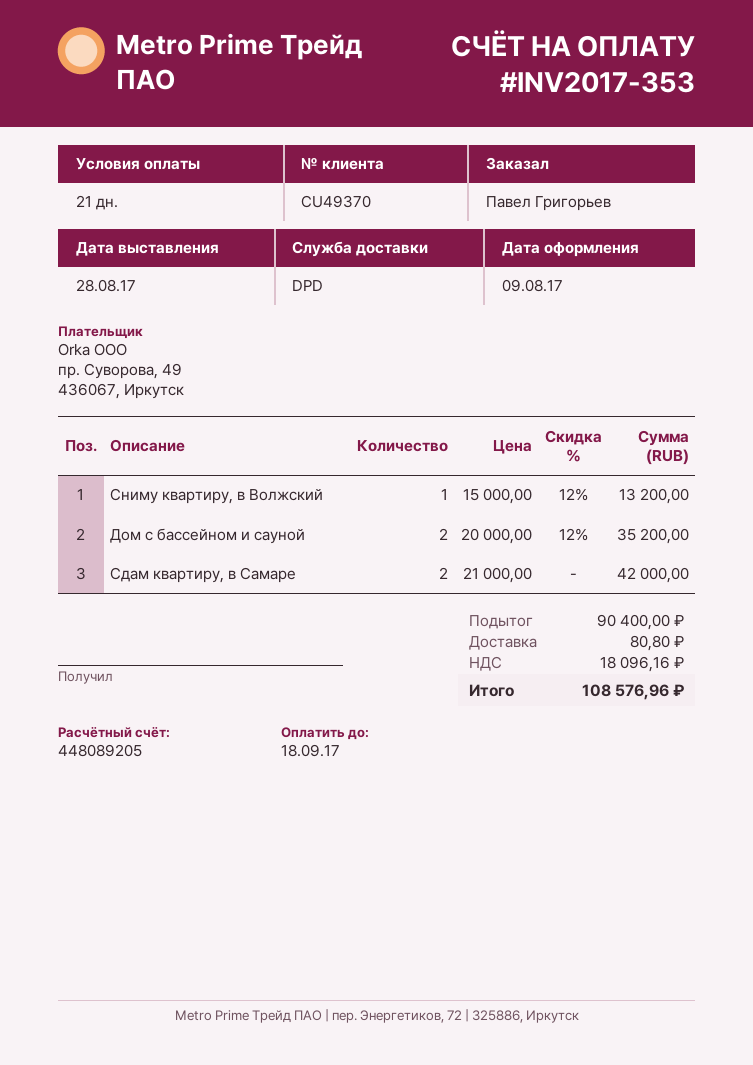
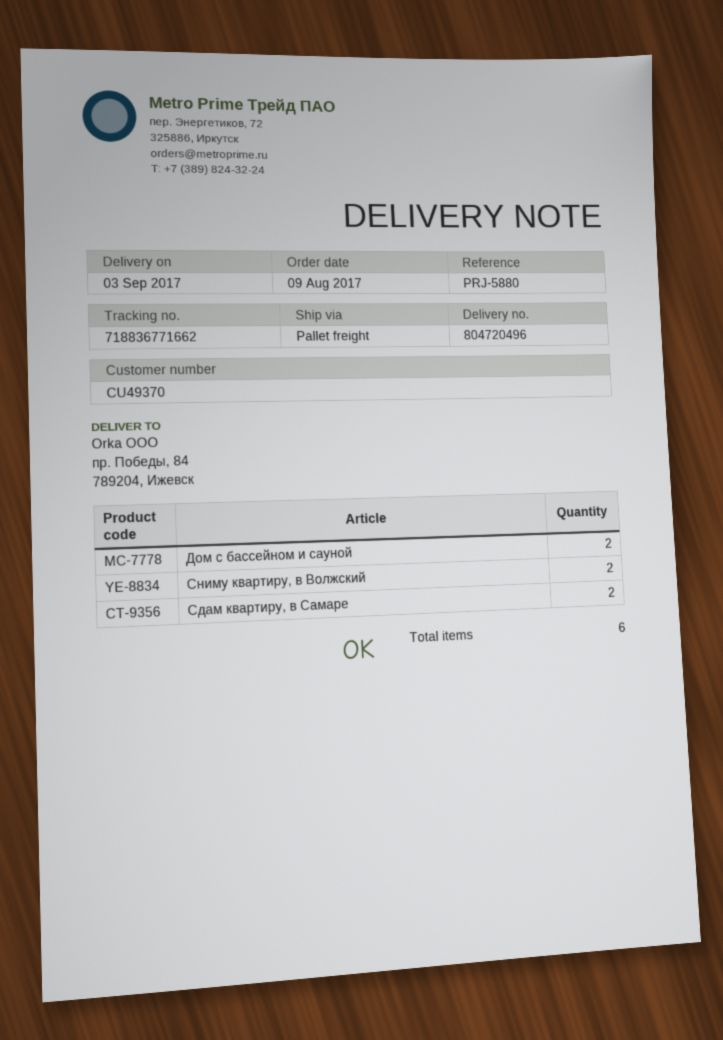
shipping method: DPD -> pallet freight
Сниму квартиру, в Волжский: 1 -> 2

